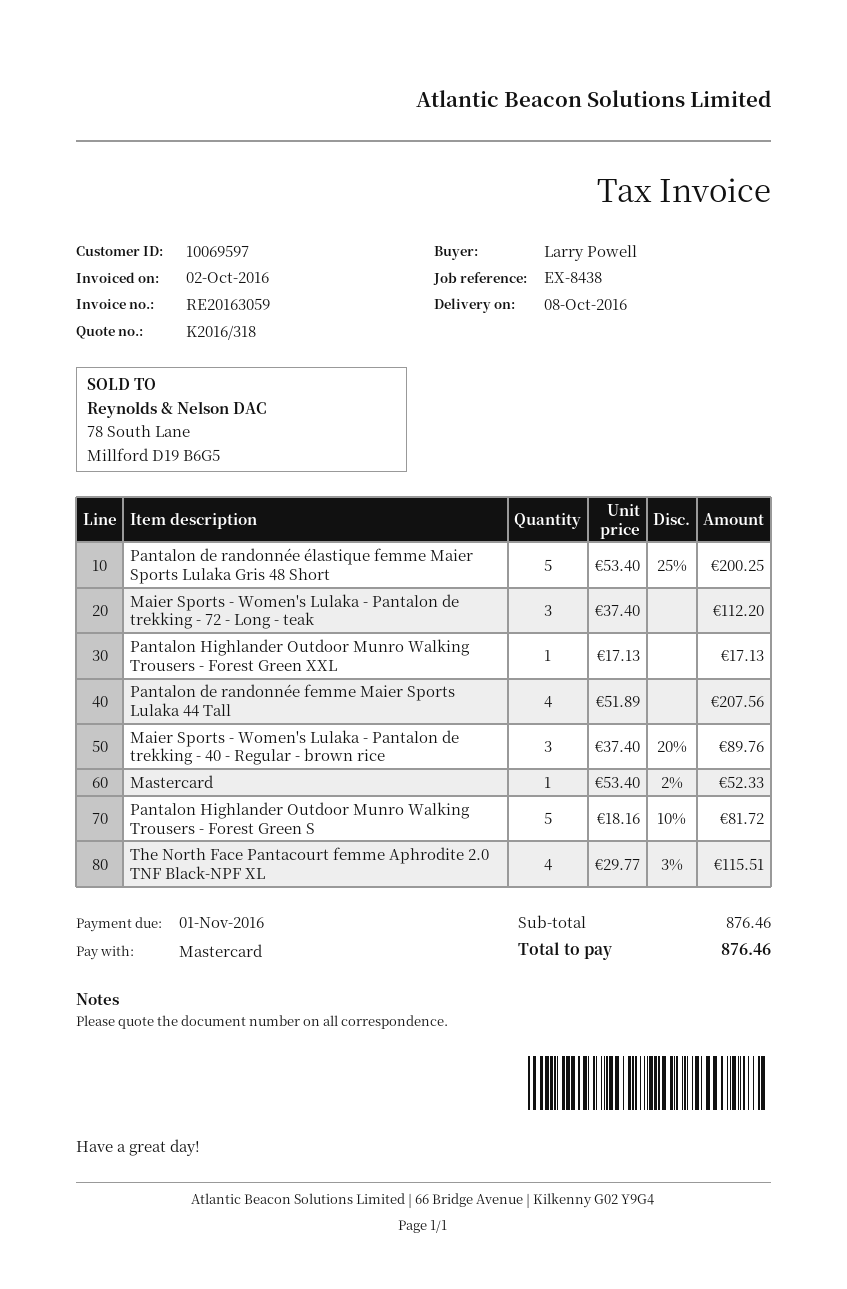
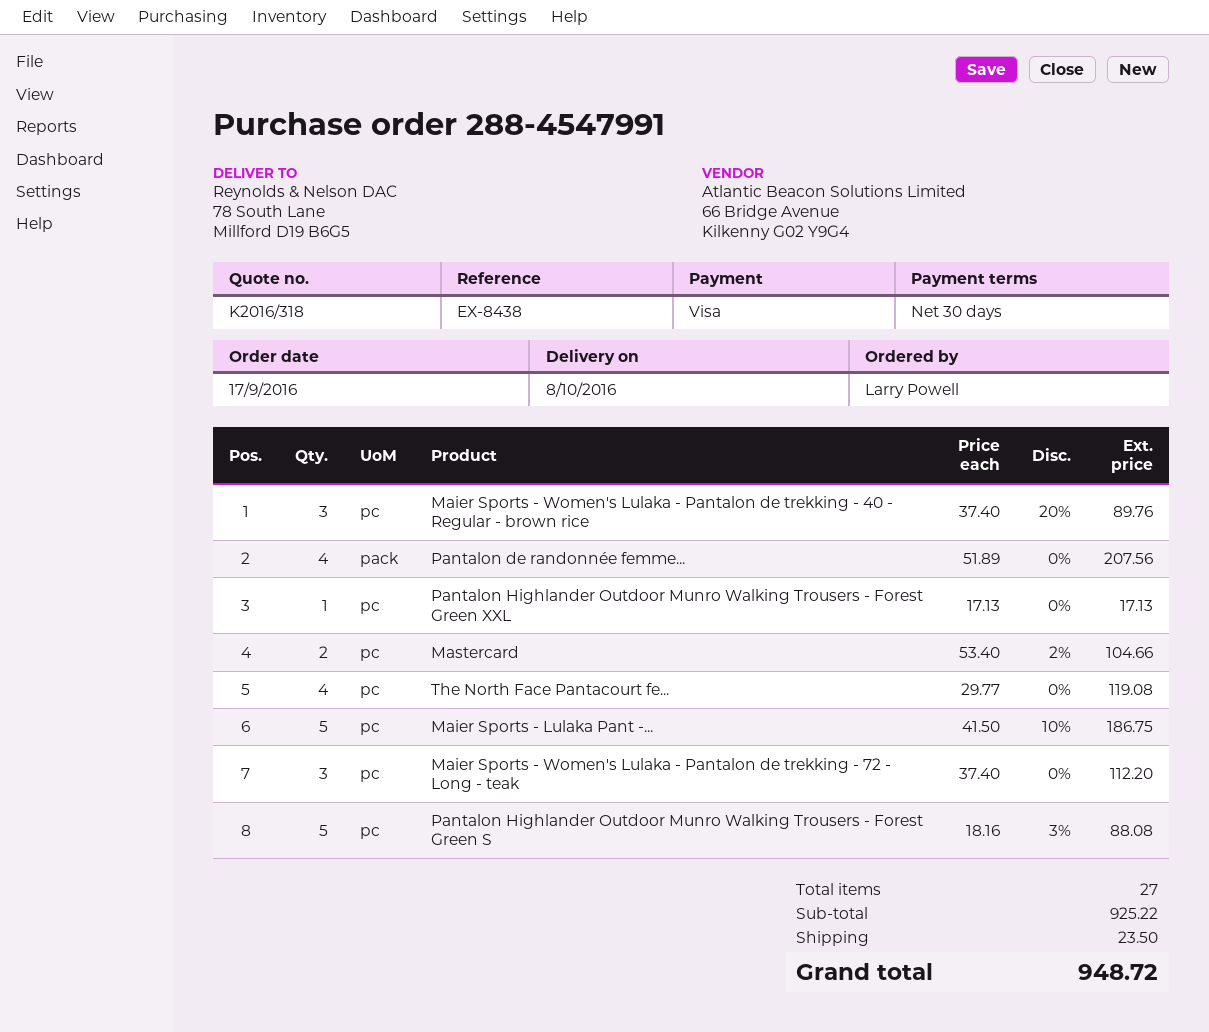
payment method: Mastercard -> Visa
Pantalon de randonnée élastique femme Maier Sports Lulaka Gris 48 Short: 5 x 53.40 - 25% = 200.25 -> none
Mastercard: 1 x 53.40 - 2% = 52.33 -> 2 x 53.40 - 2% = 104.66
Pantalon Highlander Outdoor Munro Walking Trousers - Forest Green S: 5 x 18.16 - 10% = 81.72 -> 5 x 18.16 - 3% = 88.08
The North Face Pantacourt femme Aphrodite 2.0 TNF Black-NPF XL: 4 x 29.77 - 3% = 115.51 -> 4 x 29.77 = 119.08
Maier Sports - Lulaka Pant -...: none -> 5 x 41.50 - 10% = 186.75
subtotal: 876.46 -> 925.22
shipping: none -> 23.50
total: 876.46 -> 948.72

